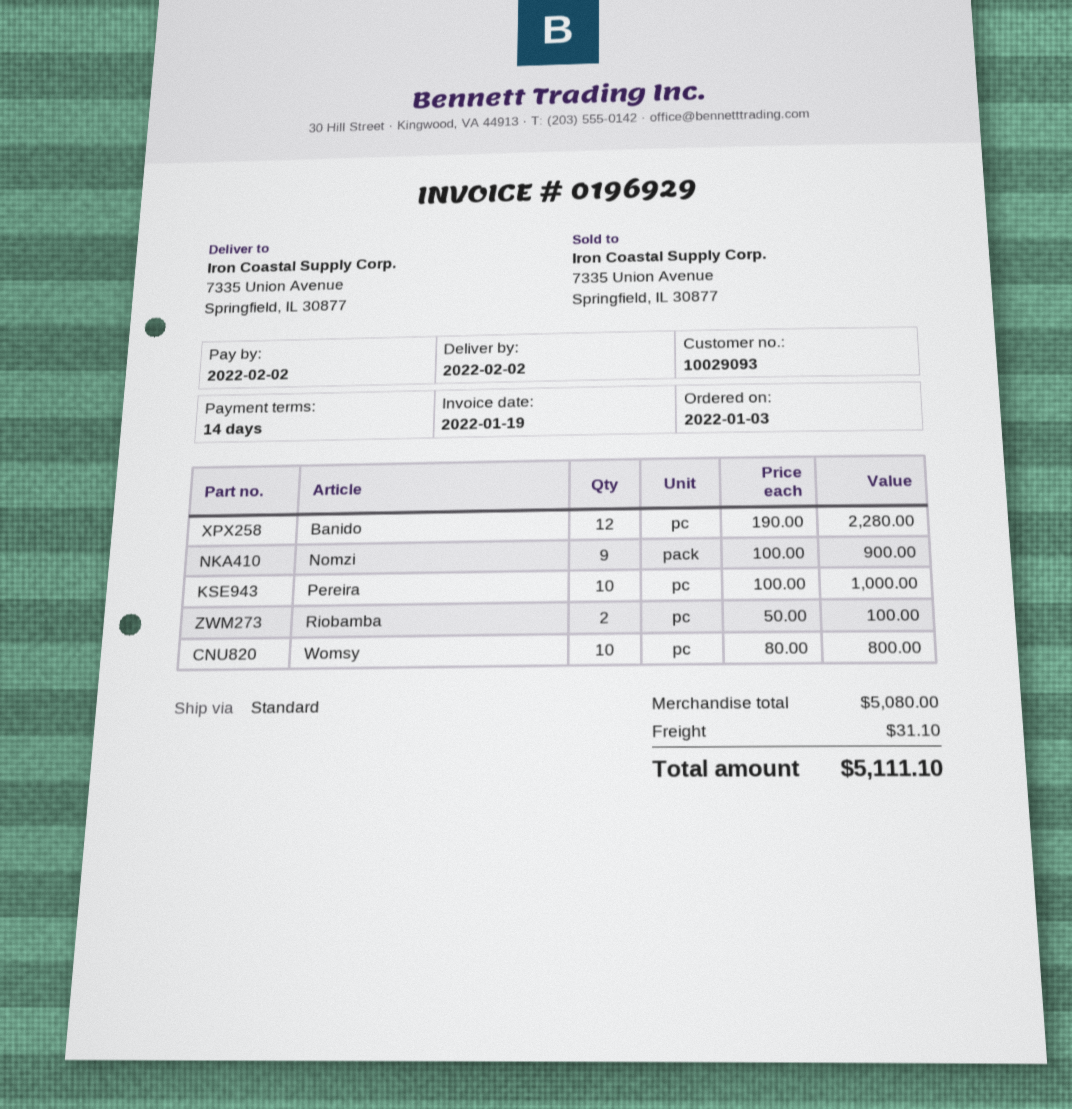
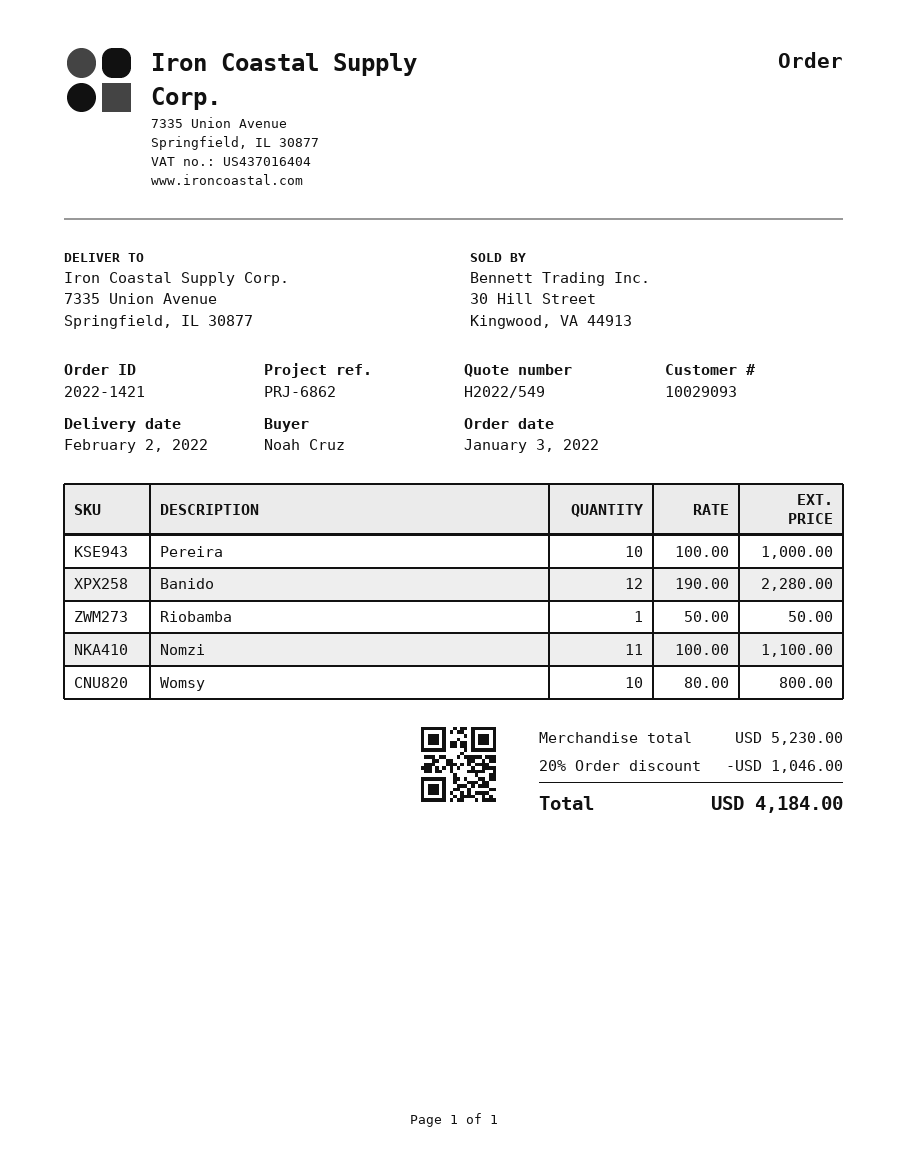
Nomzi: 9 x 100.00 = 900.00 -> 11 x 100.00 = 1100.00
Riobamba: 2 x 50.00 = 100.00 -> 1 x 50.00 = 50.00
subtotal: 5080.00 -> 5230.00
discount: none -> 20% = 1046.00
shipping: 31.10 -> none
total: 5111.10 -> 4184.00

